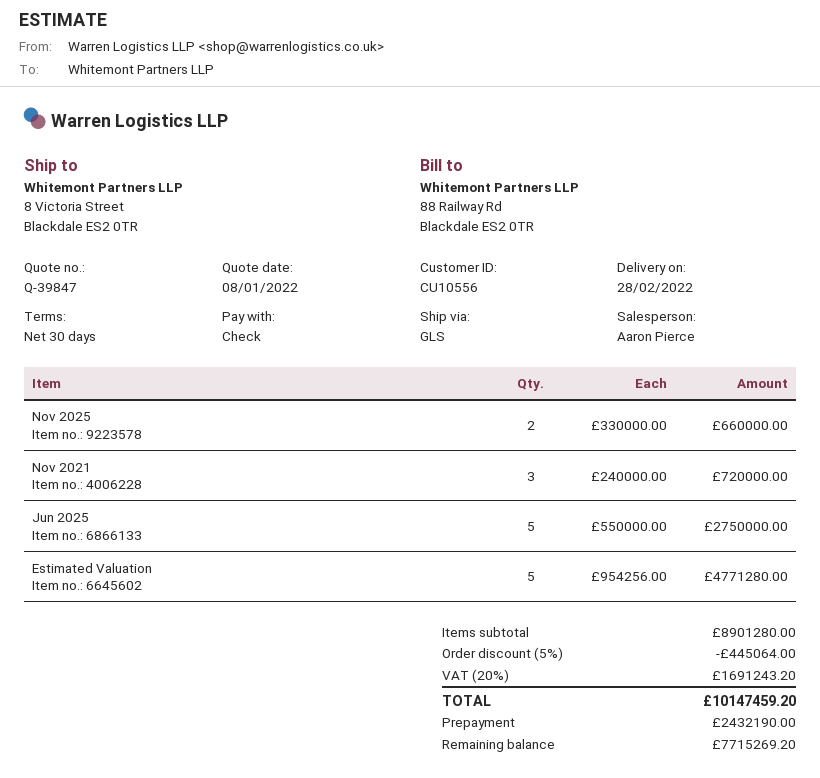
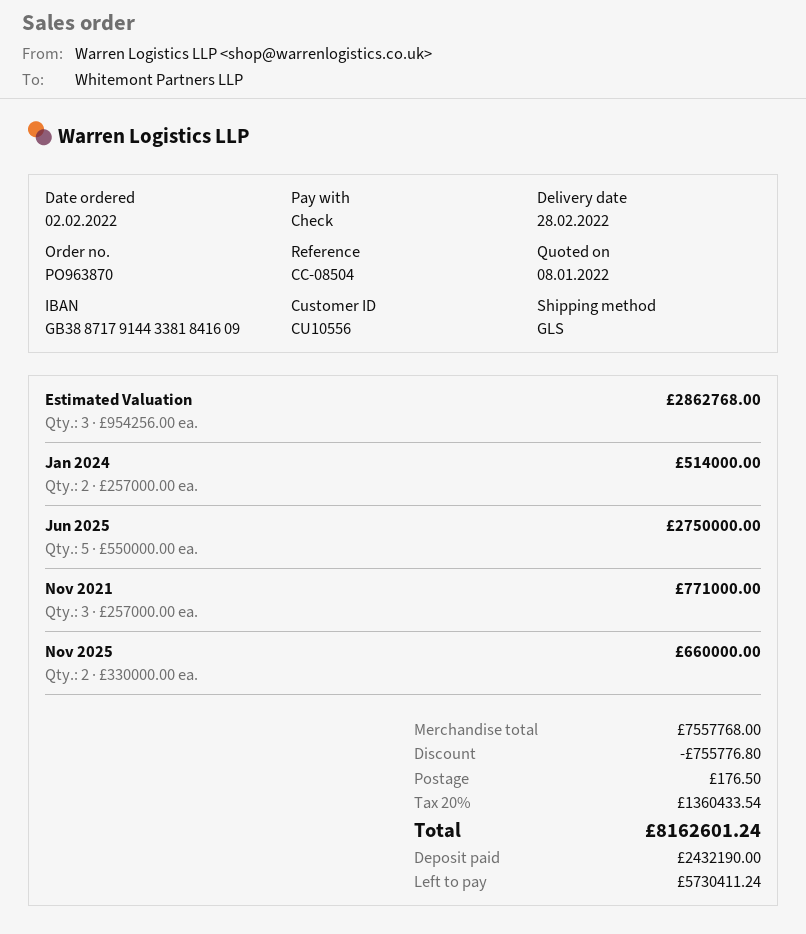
Nov 2021: 3 x 240000.00 = 720000.00 -> 3 x 257000.00 = 771000.00
Estimated Valuation: 5 x 954256.00 = 4771280.00 -> 3 x 954256.00 = 2862768.00
Jan 2024: none -> 2 x 257000.00 = 514000.00
subtotal: 8901280.00 -> 7557768.00
discount: 445064.00 -> 755776.80
shipping: none -> 176.50
tax: 20% = 1691243.20 -> 20% = 1360433.54
total: 10147459.20 -> 8162601.24
balance: 7715269.20 -> 5730411.24

